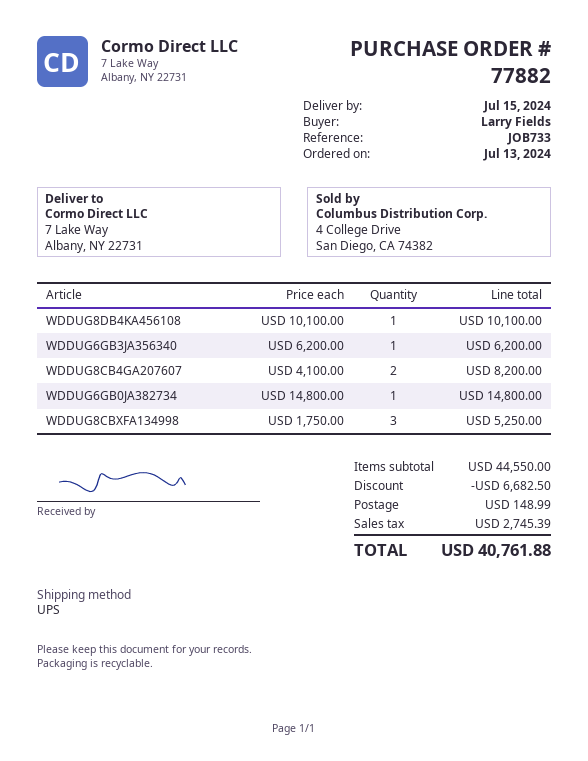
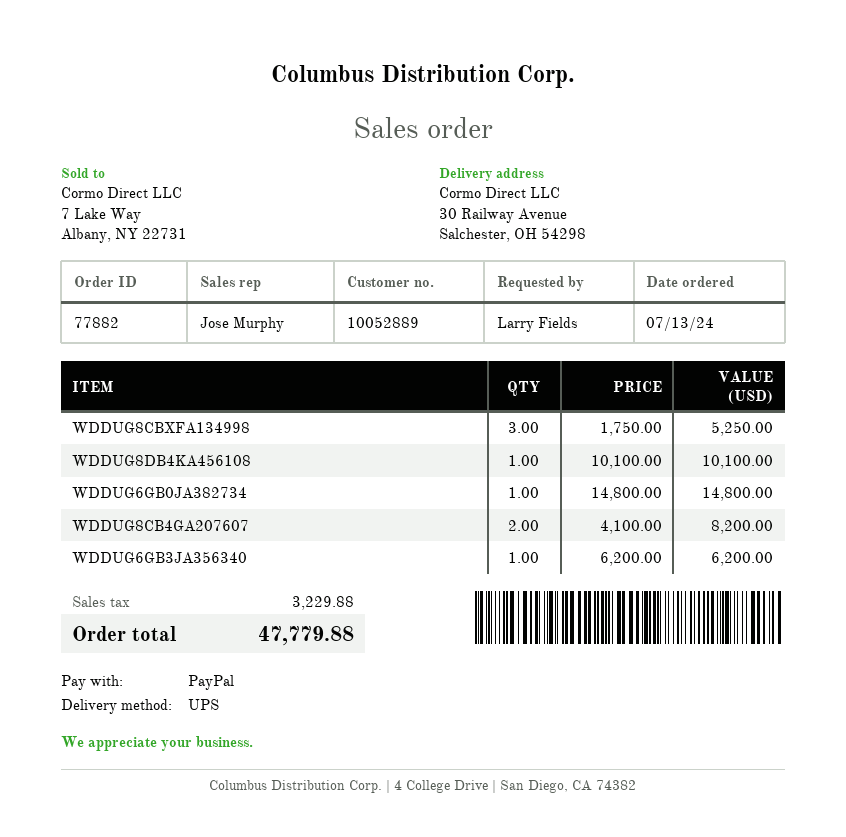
ship to: 7 Lake Way, Albany, NY 22731 -> 30 Railway Avenue, Salchester, OH 54298
discount: 6682.50 -> none
shipping: 148.99 -> none
tax: 2745.39 -> 3229.88
total: 40761.88 -> 47779.88

